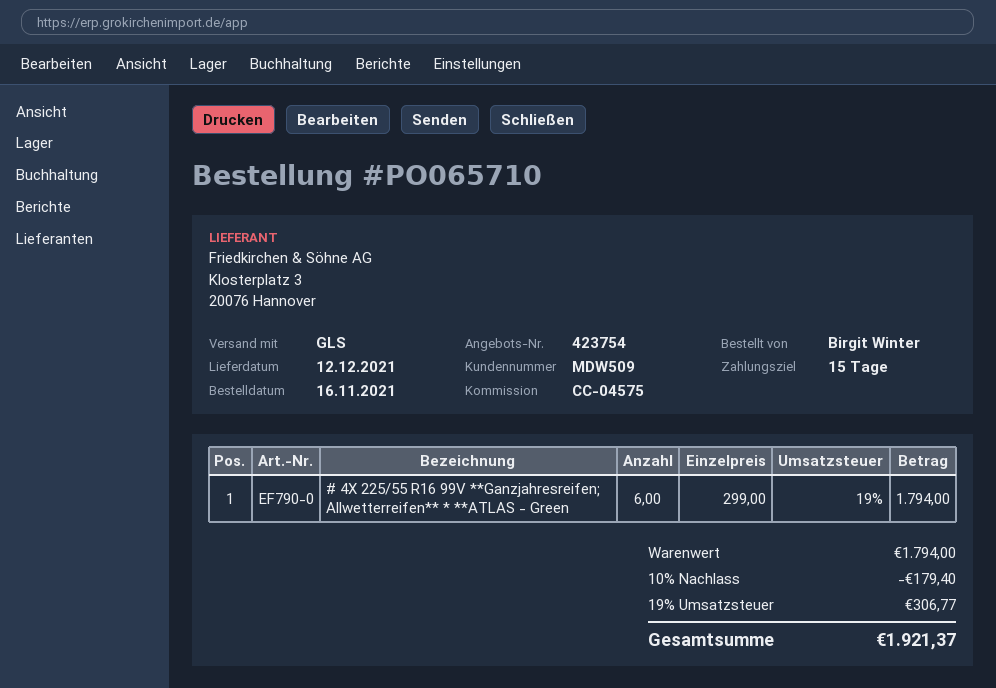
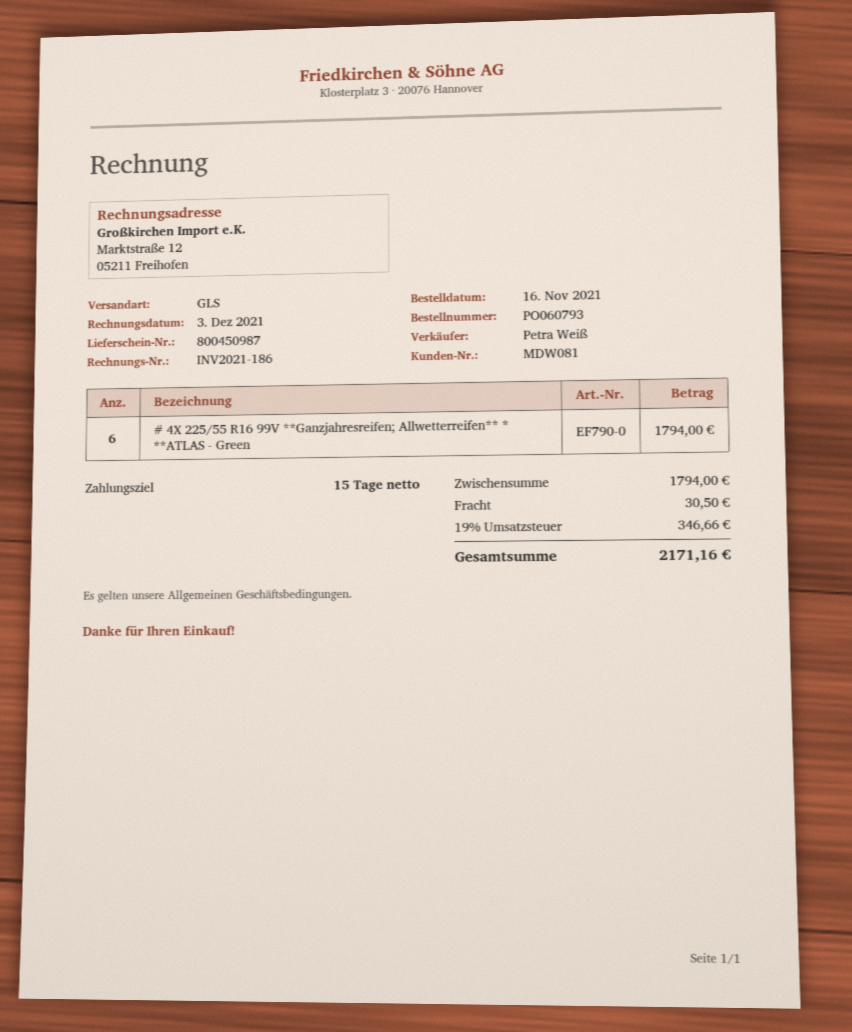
order number: PO065710 -> PO060793
customer number: MDW509 -> MDW081
discount: 10% = 179.40 -> none
shipping: none -> 30.50
tax: 19% = 306.77 -> 19% = 346.66
total: 1921.37 -> 2171.16

